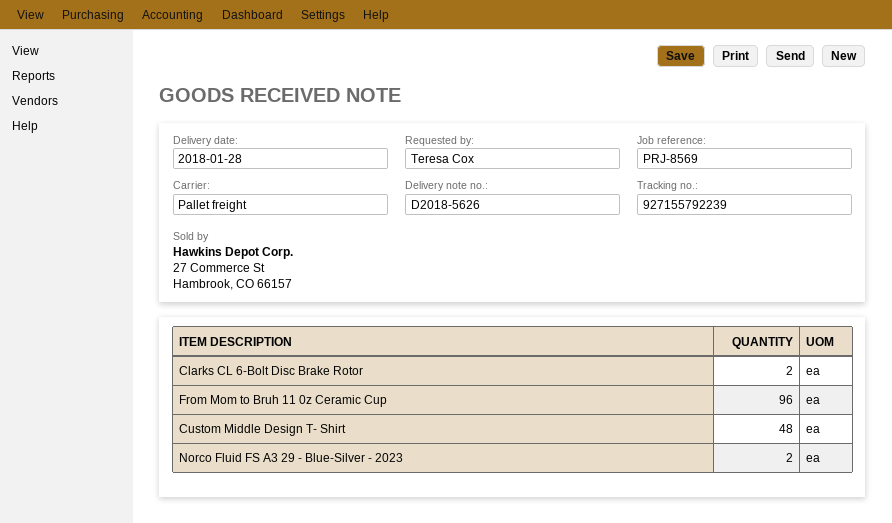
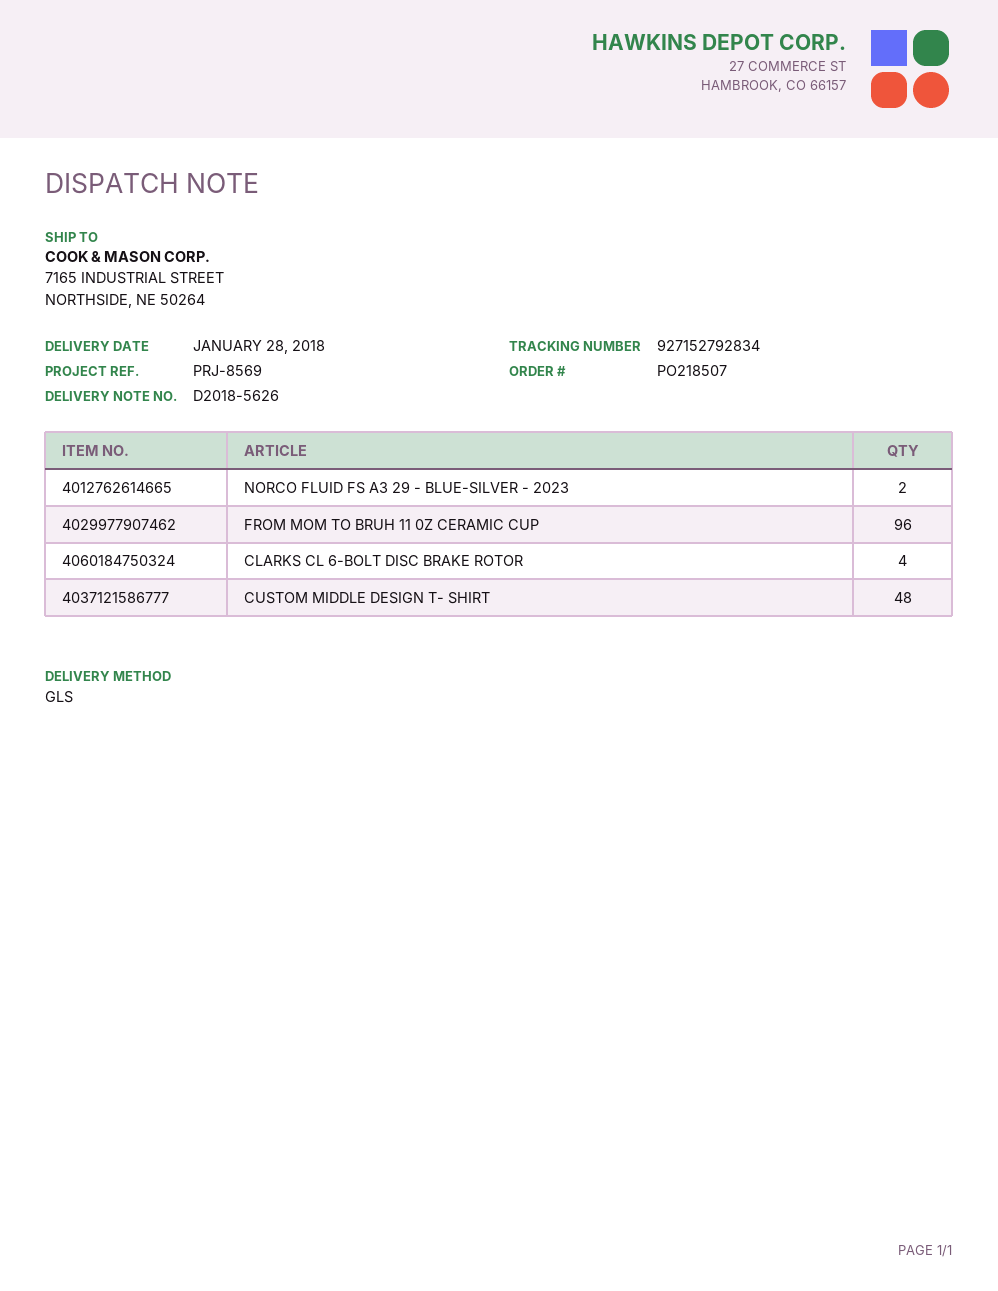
shipping method: pallet freight -> GLS
tracking number: 927155792239 -> 927152792834
Clarks CL 6-Bolt Disc Brake Rotor: 2 -> 4

